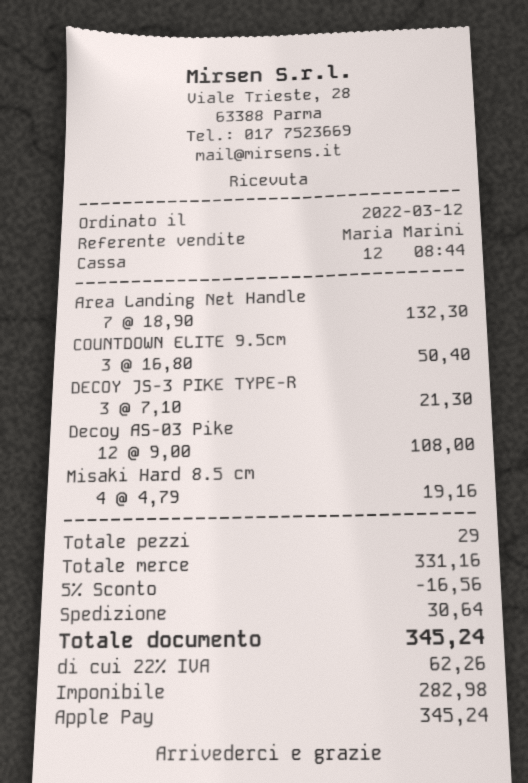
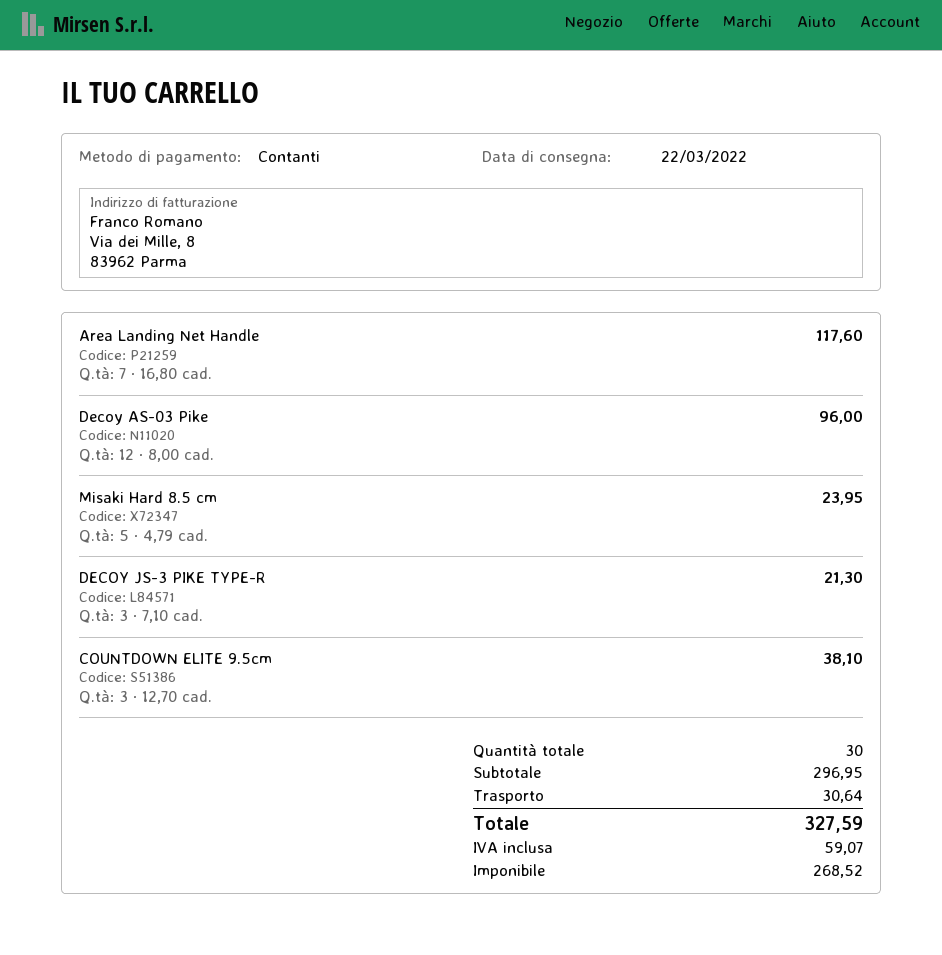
payment method: Apple Pay -> cash
Area Landing Net Handle: 7 x 18.90 = 132.30 -> 7 x 16.80 = 117.60
COUNTDOWN ELITE 9.5cm: 3 x 16.80 = 50.40 -> 3 x 12.70 = 38.10
Decoy AS-03 Pike: 12 x 9.00 = 108.00 -> 12 x 8.00 = 96.00
Misaki Hard 8.5 cm: 4 x 4.79 = 19.16 -> 5 x 4.79 = 23.95
total quantity: 29 -> 30
subtotal: 331.16 -> 296.95
discount: 5% = 16.56 -> none
net: 282.98 -> 268.52
tax: 62.26 -> 59.07
total: 345.24 -> 327.59

